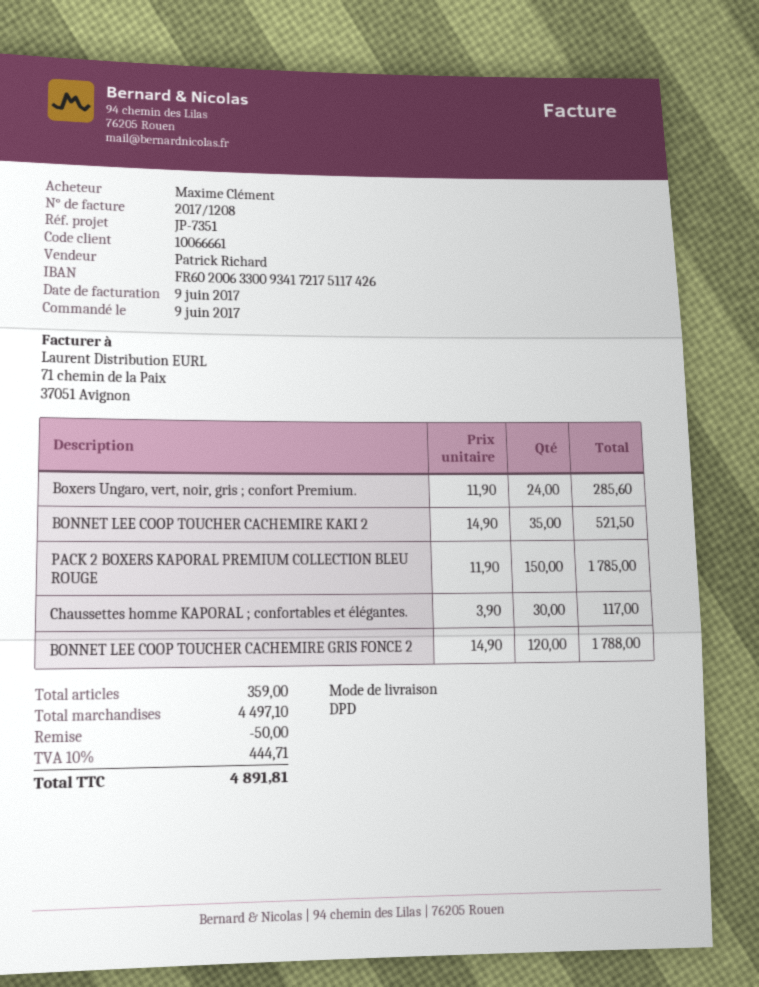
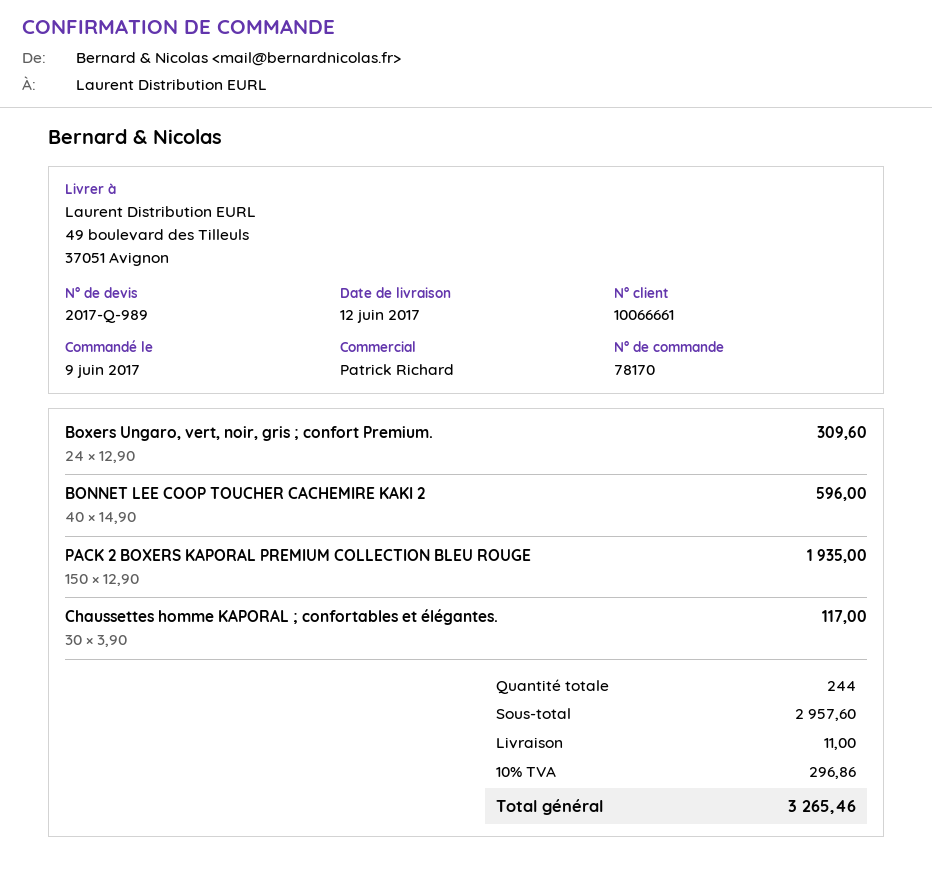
Boxers Ungaro, vert, noir, gris ; confort Premium.: 24 x 11.90 = 285.60 -> 24 x 12.90 = 309.60
BONNET LEE COOP TOUCHER CACHEMIRE KAKI 2: 35 x 14.90 = 521.50 -> 40 x 14.90 = 596.00
PACK 2 BOXERS KAPORAL PREMIUM COLLECTION BLEU ROUGE: 150 x 11.90 = 1785.00 -> 150 x 12.90 = 1935.00
BONNET LEE COOP TOUCHER CACHEMIRE GRIS FONCE 2: 120 x 14.90 = 1788.00 -> none
total quantity: 359 -> 244
subtotal: 4497.10 -> 2957.60
discount: 50.00 -> none
shipping: none -> 11.00
tax: 10% = 444.71 -> 10% = 296.86
total: 4891.81 -> 3265.46

